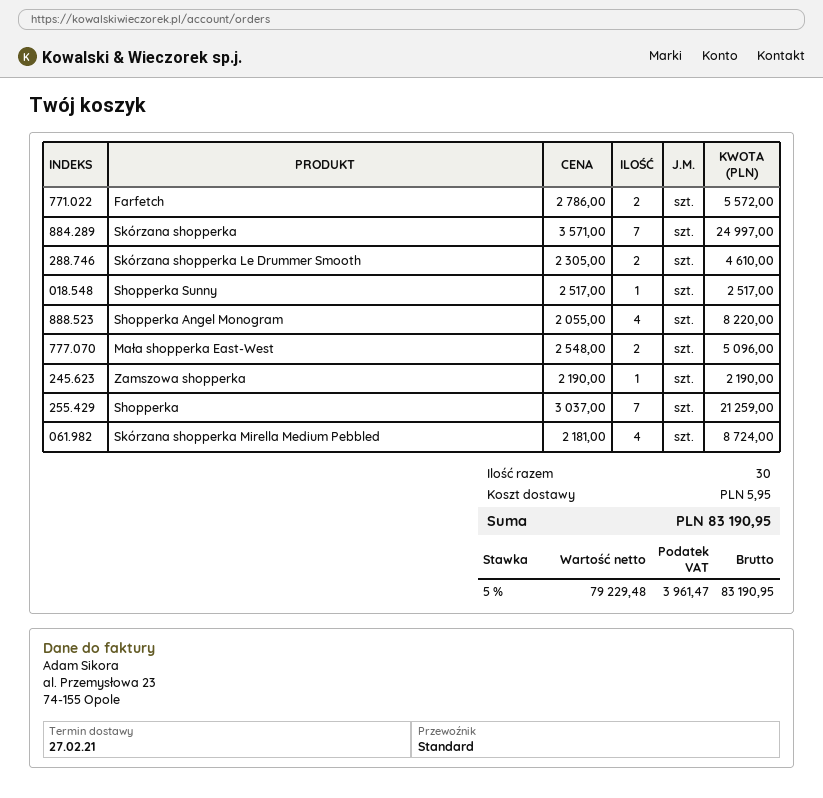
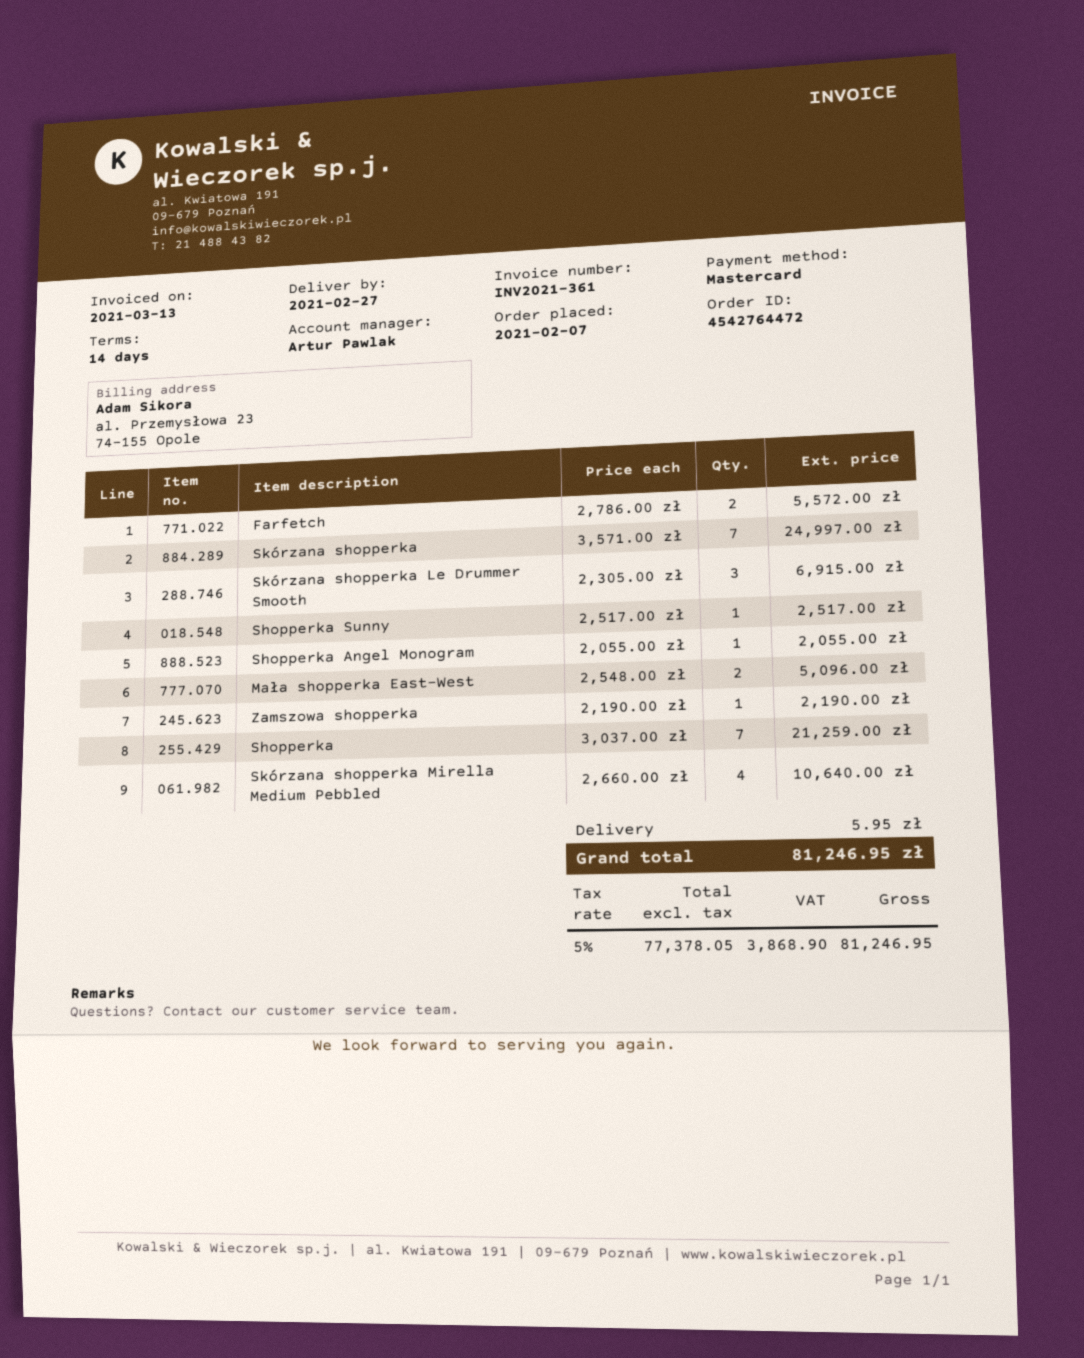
Skórzana shopperka Le Drummer Smooth: 2 x 2305.00 = 4610.00 -> 3 x 2305.00 = 6915.00
Shopperka Angel Monogram: 4 x 2055.00 = 8220.00 -> 1 x 2055.00 = 2055.00
Skórzana shopperka Mirella Medium Pebbled: 4 x 2181.00 = 8724.00 -> 4 x 2660.00 = 10640.00
net: 79229.48 -> 77378.05
tax: 5% = 3961.47 -> 5% = 3868.90
total: 83190.95 -> 81246.95

